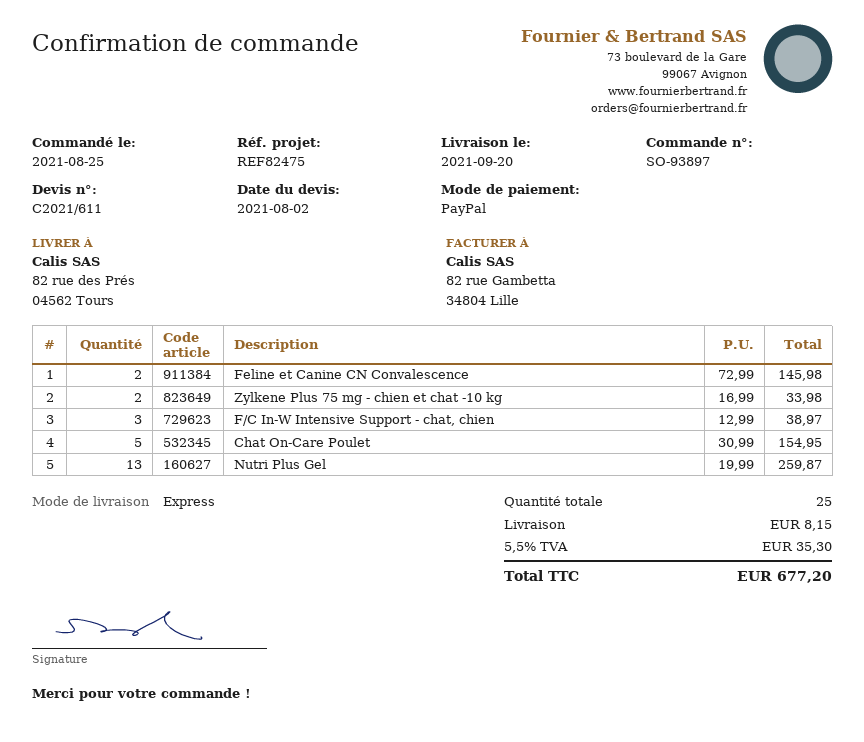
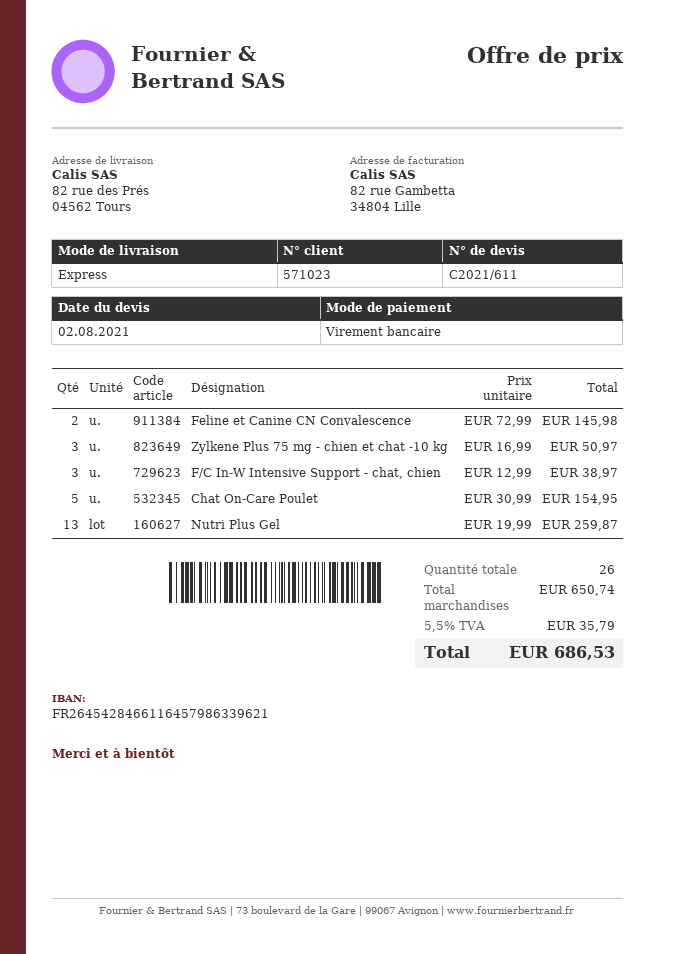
payment method: PayPal -> bank transfer
Zylkene Plus 75 mg - chien et chat -10 kg: 2 x 16.99 = 33.98 -> 3 x 16.99 = 50.97
total quantity: 25 -> 26
shipping: 8.15 -> none
tax: 5.5% = 35.30 -> 5.5% = 35.79
total: 677.20 -> 686.53

